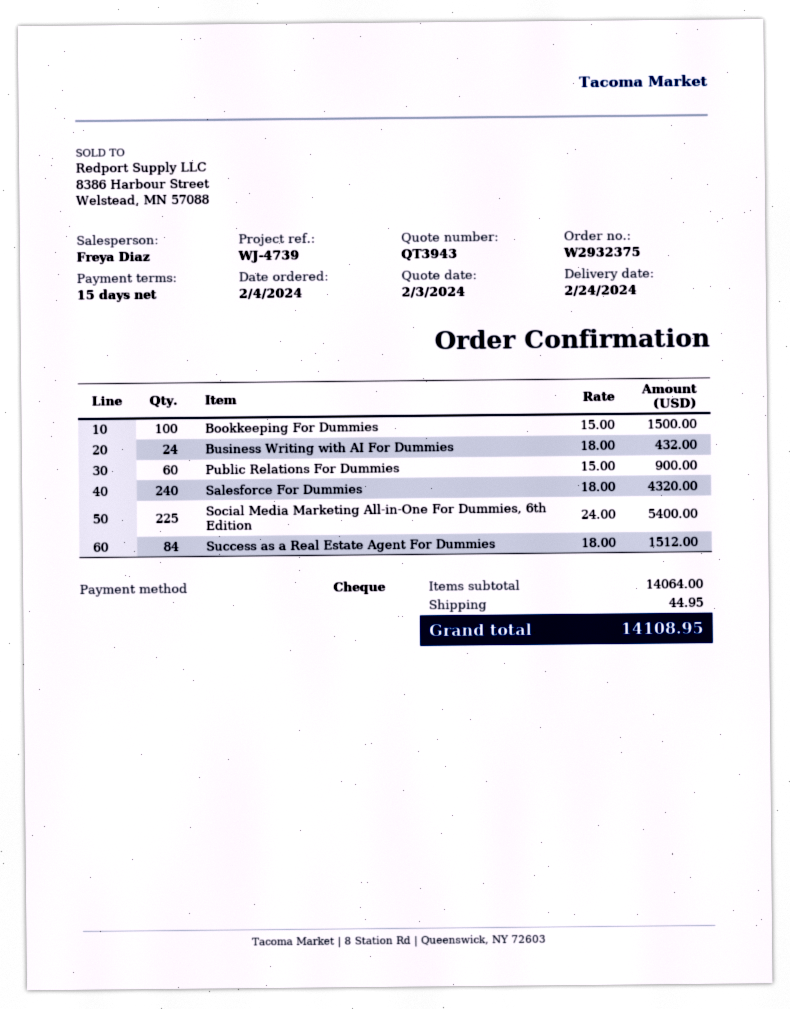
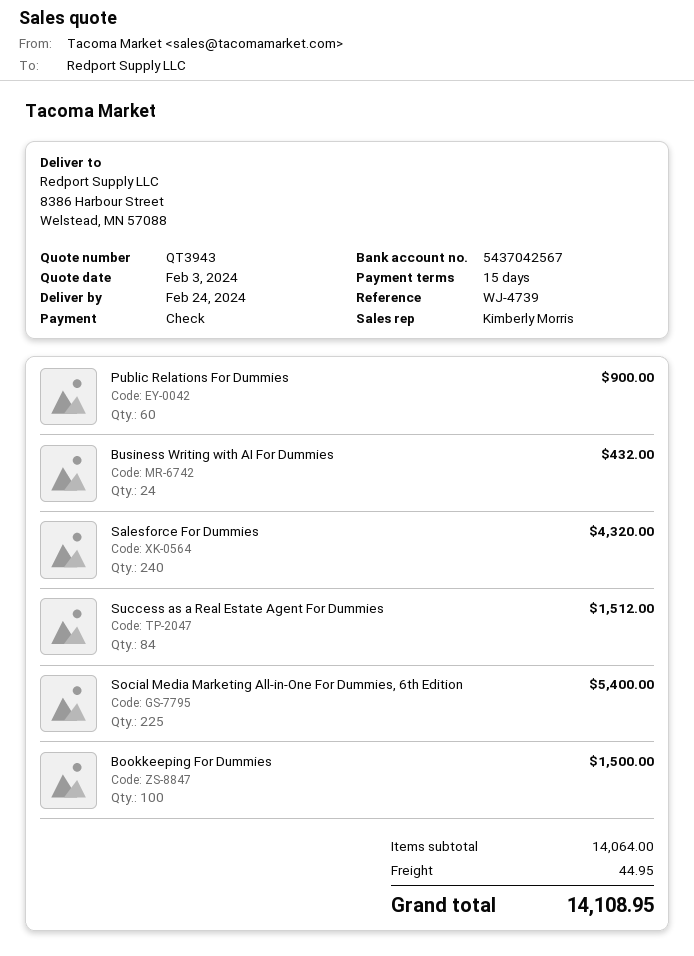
sales rep: Freya Diaz -> Kimberly Morris

